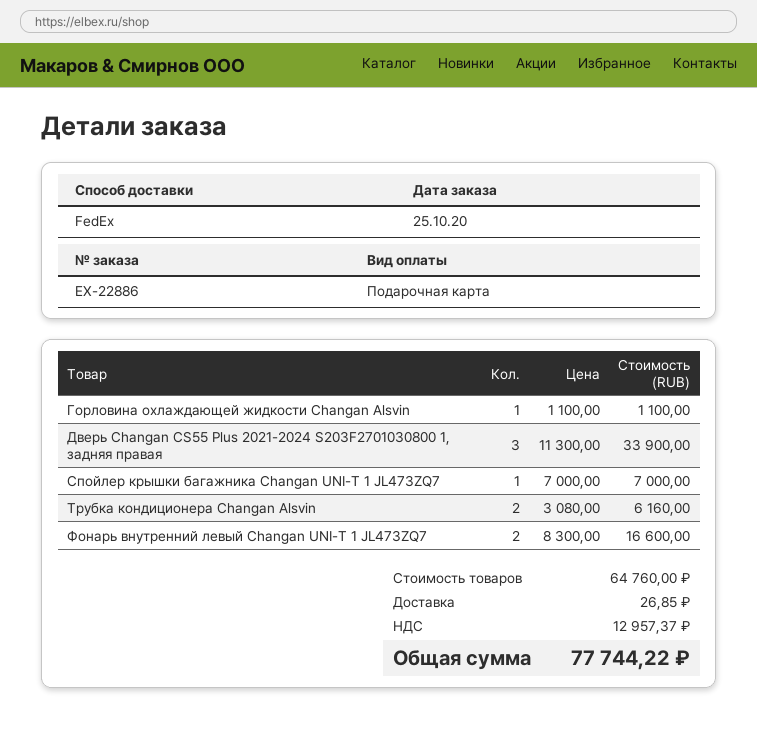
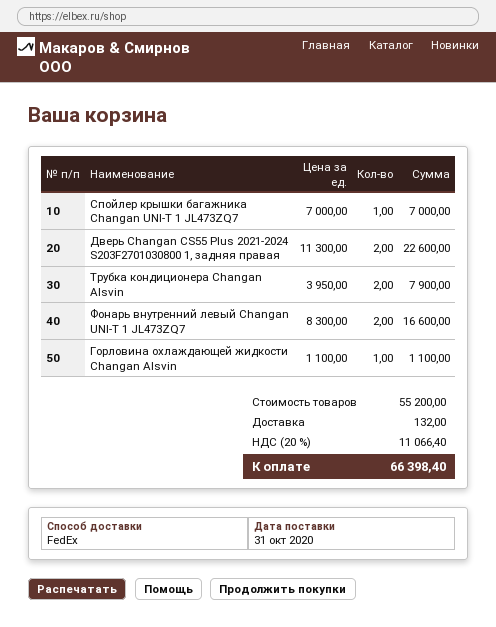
Дверь Changan CS55 Plus 2021-2024 S203F2701030800 1, задняя правая: 3 x 11300.00 = 33900.00 -> 2 x 11300.00 = 22600.00
Трубка кондиционера Changan Alsvin: 2 x 3080.00 = 6160.00 -> 2 x 3950.00 = 7900.00
subtotal: 64760.00 -> 55200.00
shipping: 26.85 -> 132.00
tax: 12957.37 -> 11066.40
total: 77744.22 -> 66398.40

